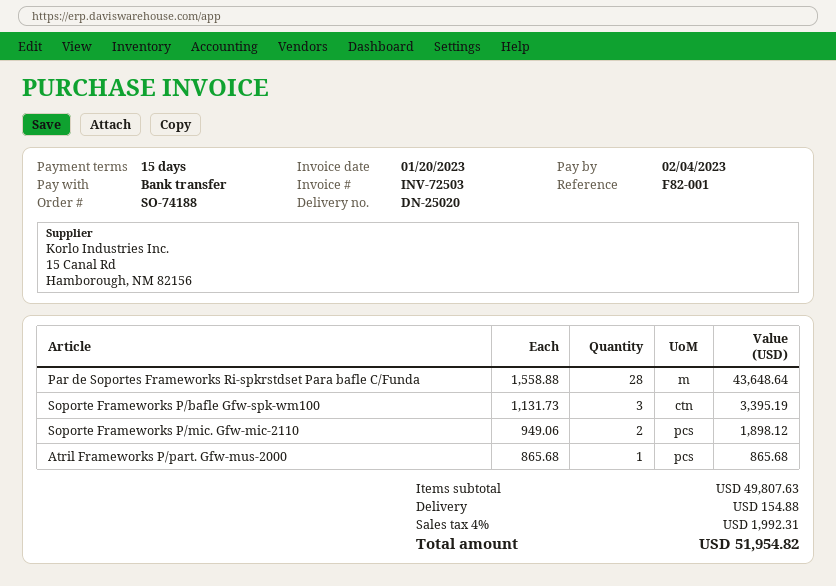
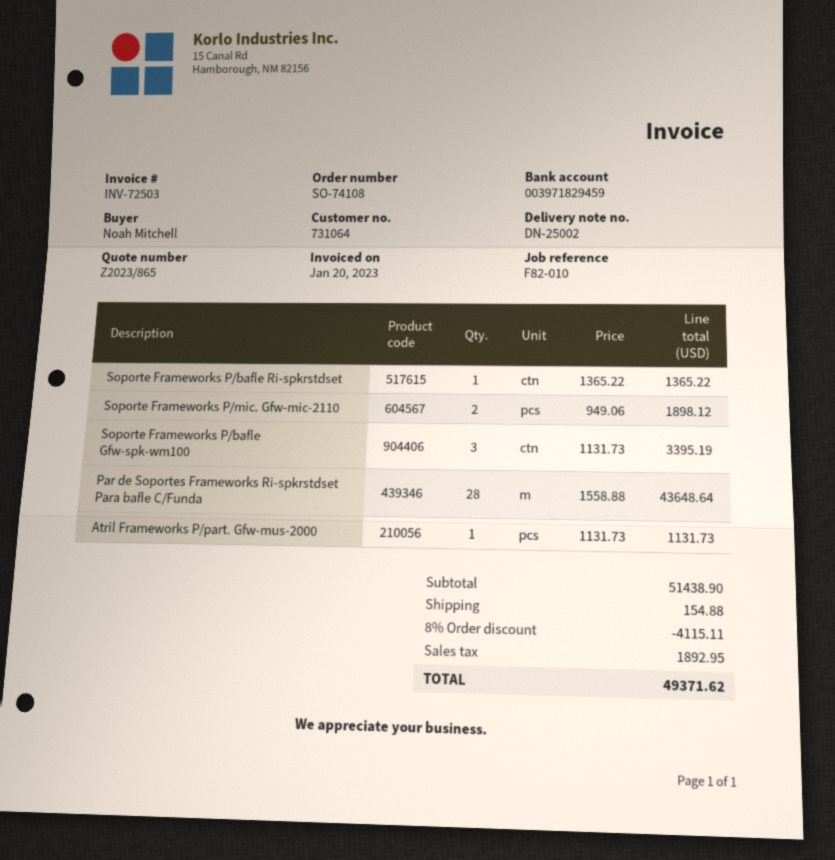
order number: SO-74188 -> SO-74108
delivery note number: DN-25020 -> DN-25002
reference: F82-001 -> F82-010
Atril Frameworks P/part. Gfw-mus-2000: 1 x 865.68 = 865.68 -> 1 x 1131.73 = 1131.73
Soporte Frameworks P/bafle Ri-spkrstdset: none -> 1 x 1365.22 = 1365.22
subtotal: 49807.63 -> 51438.90
discount: none -> 8% = 4115.11
tax: 1992.31 -> 1892.95
total: 51954.82 -> 49371.62

